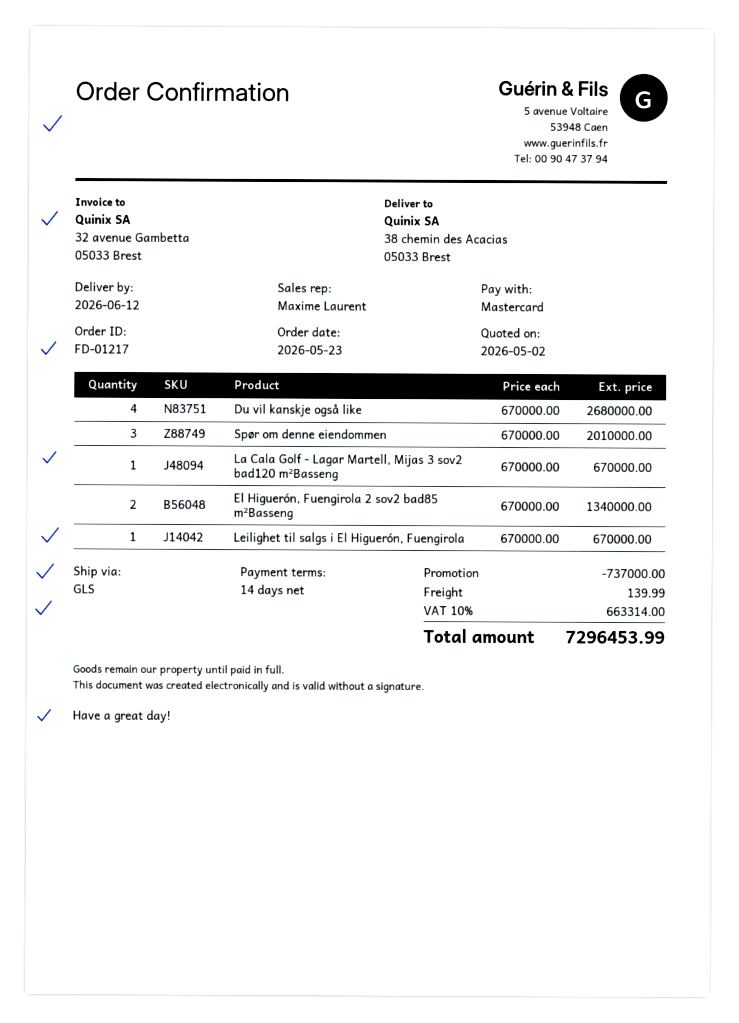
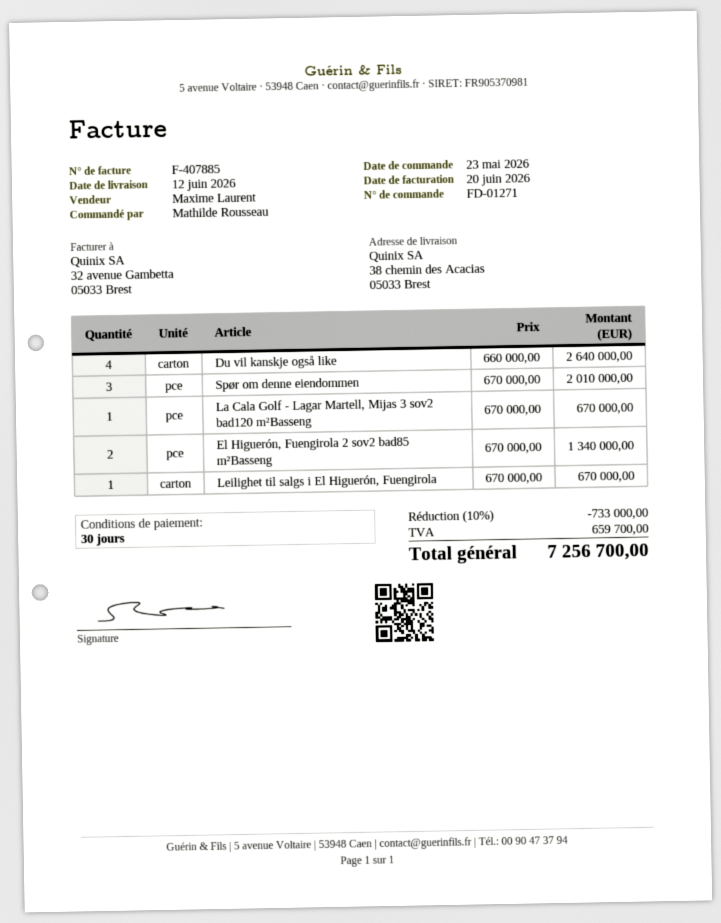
order number: FD-01217 -> FD-01271
payment terms: 14 days -> 30 days
Du vil kanskje også like: 4 x 670000.00 = 2680000.00 -> 4 x 660000.00 = 2640000.00
discount: 737000.00 -> 733000.00
shipping: 139.99 -> none
tax: 663314.00 -> 659700.00
total: 7296453.99 -> 7256700.00

